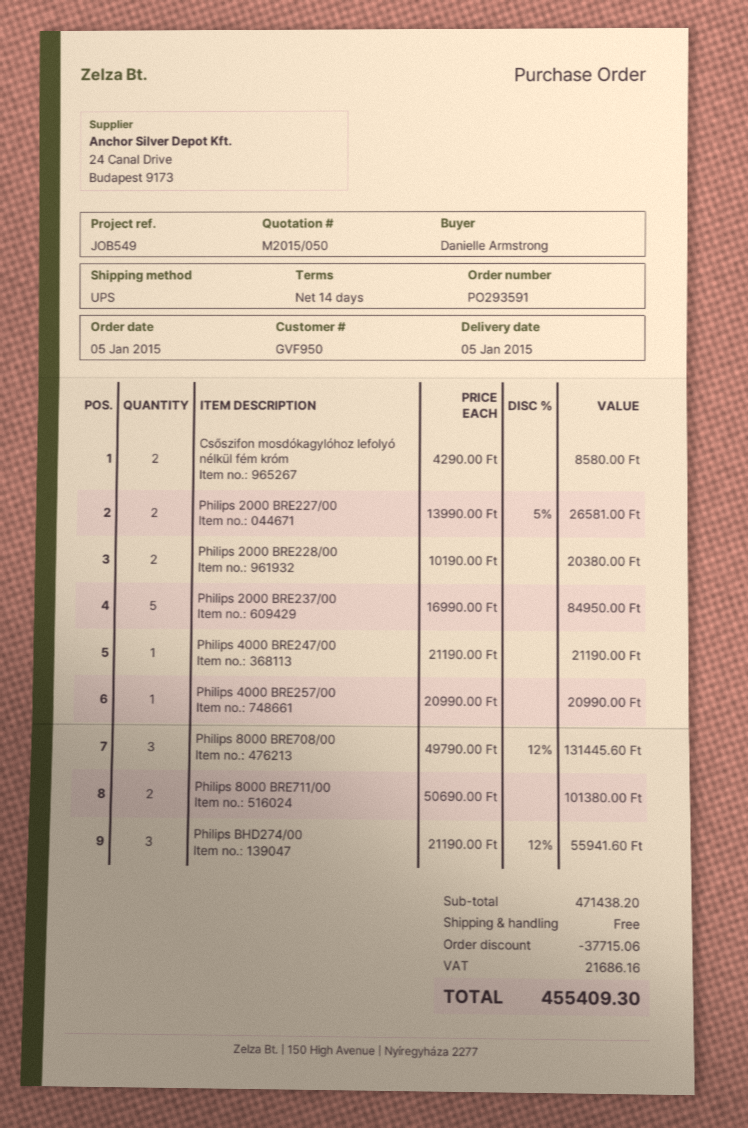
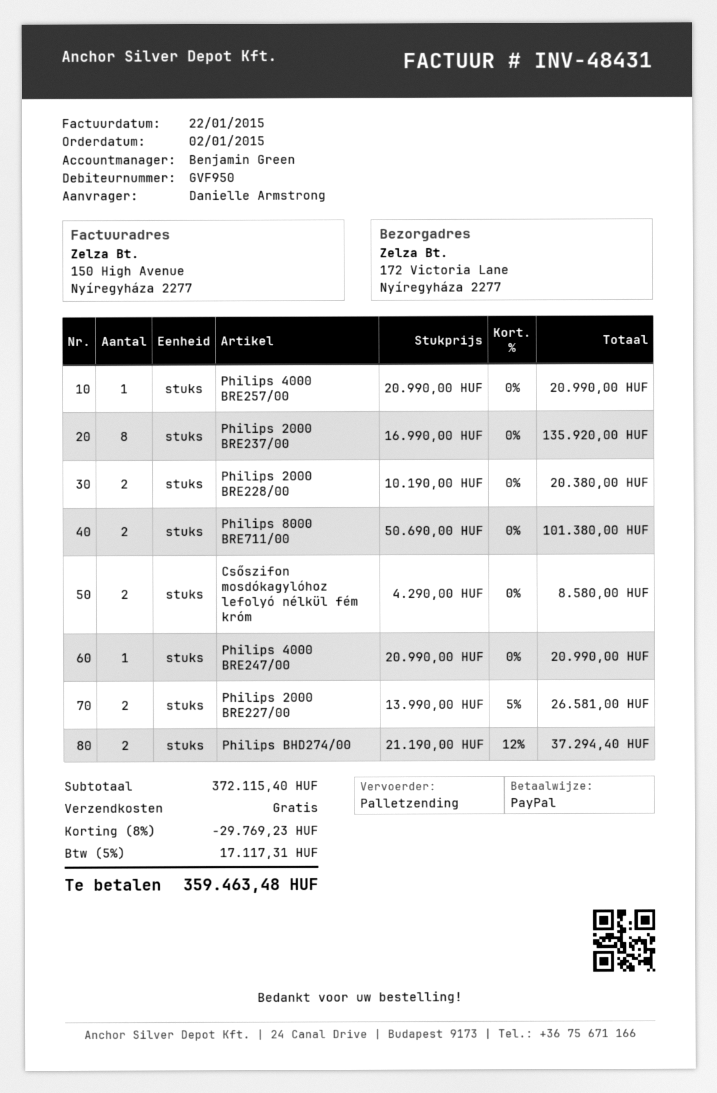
order date: 2015-01-05 -> 2015-01-02
shipping method: UPS -> pallet freight
Philips 2000 BRE237/00: 5 x 16990.00 = 84950.00 -> 8 x 16990.00 = 135920.00
Philips 4000 BRE247/00: 1 x 21190.00 = 21190.00 -> 1 x 20990.00 = 20990.00
Philips 8000 BRE708/00: 3 x 49790.00 - 12% = 131445.60 -> none
Philips BHD274/00: 3 x 21190.00 - 12% = 55941.60 -> 2 x 21190.00 - 12% = 37294.40
subtotal: 471438.20 -> 372115.40
discount: 37715.06 -> 29769.23
tax: 21686.16 -> 17117.31
total: 455409.30 -> 359463.48

